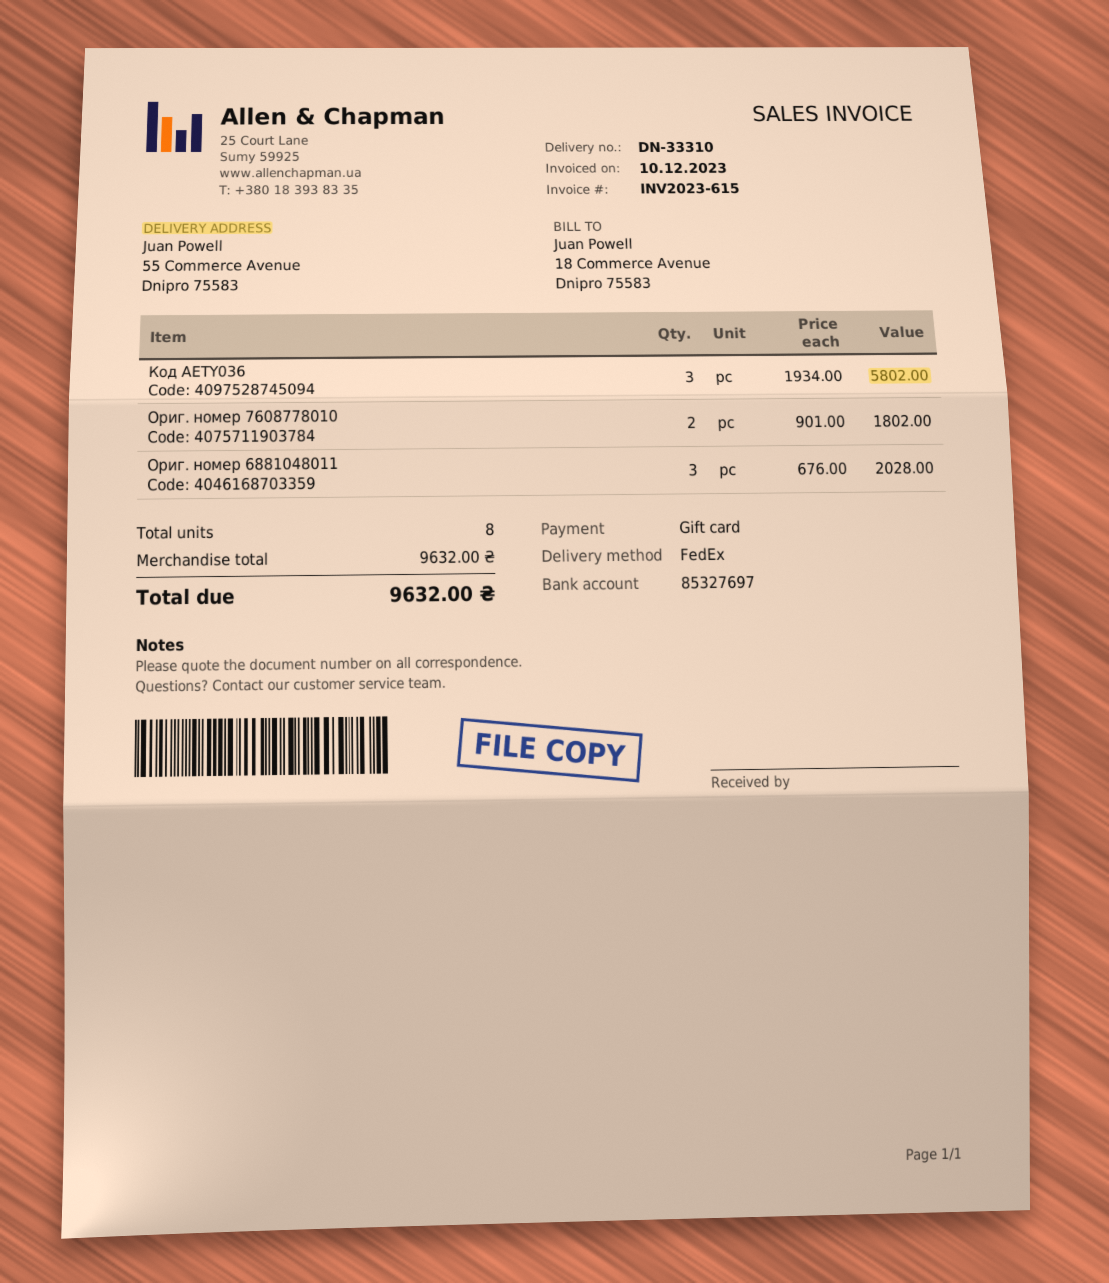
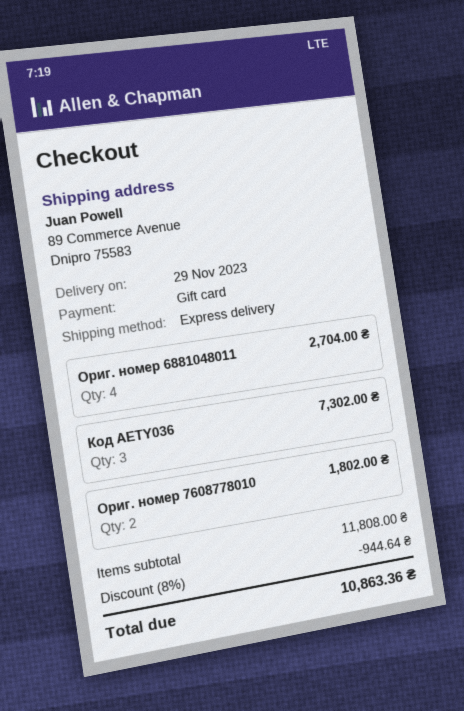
shipping method: FedEx -> express
ship to: 55 Commerce Avenue, Dnipro 75583 -> 89 Commerce Avenue, Dnipro 75583
Код AETY036: 3 for 5802.00 -> 3 for 7302.00
Ориг. номер 6881048011: 3 for 2028.00 -> 4 for 2704.00
subtotal: 9632.00 -> 11808.00
discount: none -> 8% = 944.64
total: 9632.00 -> 10863.36

